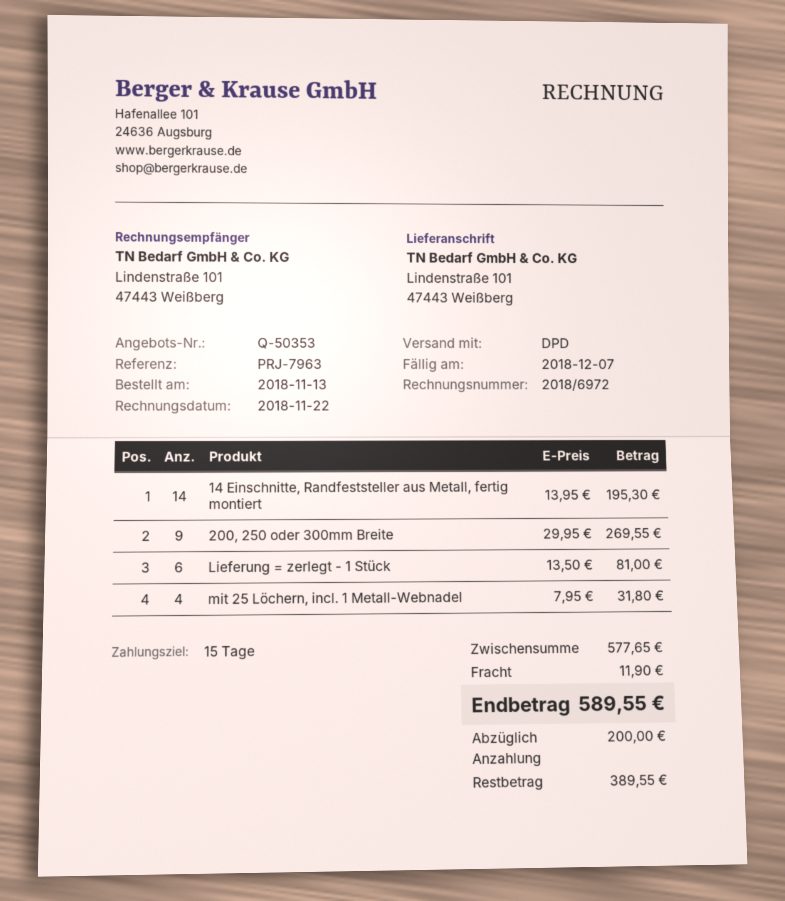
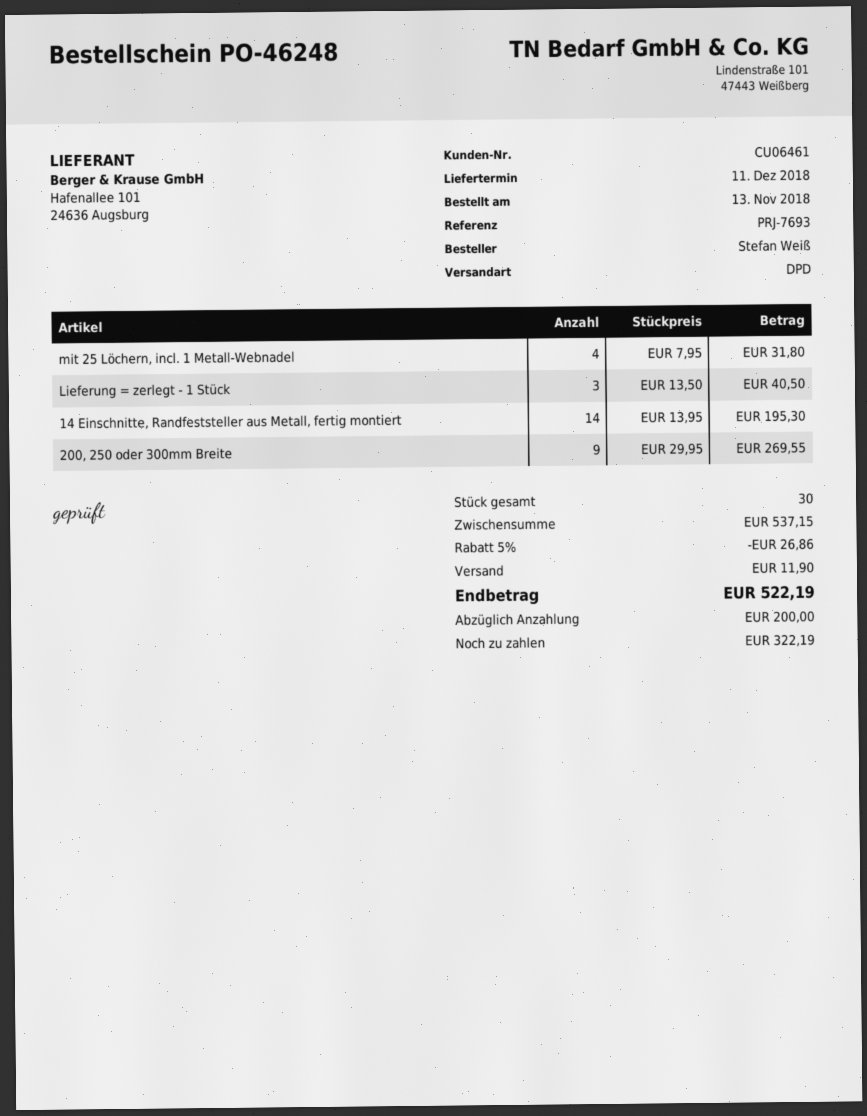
reference: PRJ-7963 -> PRJ-7693
Lieferung = zerlegt - 1 Stück: 6 x 13.50 = 81.00 -> 3 x 13.50 = 40.50
subtotal: 577.65 -> 537.15
discount: none -> 5% = 26.86
total: 589.55 -> 522.19
balance: 389.55 -> 322.19

